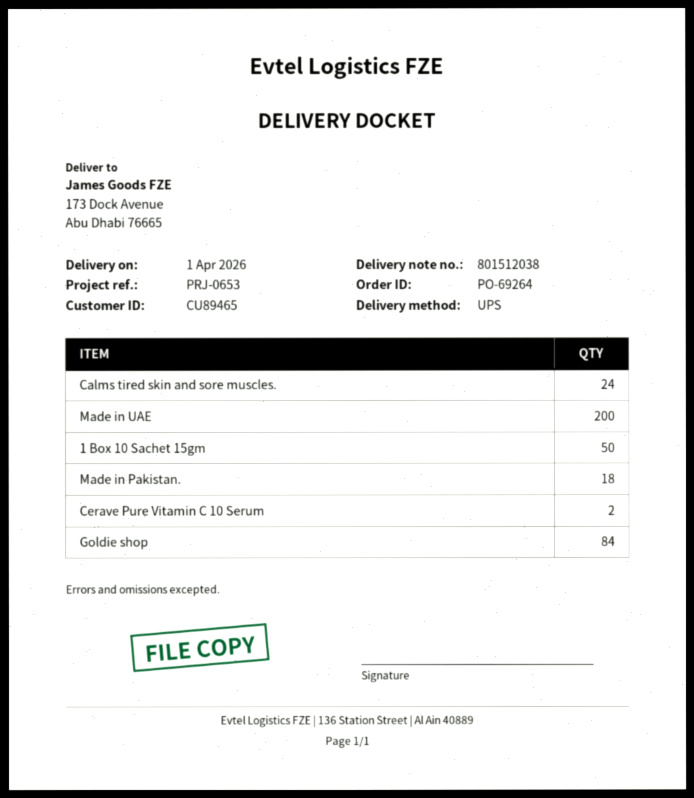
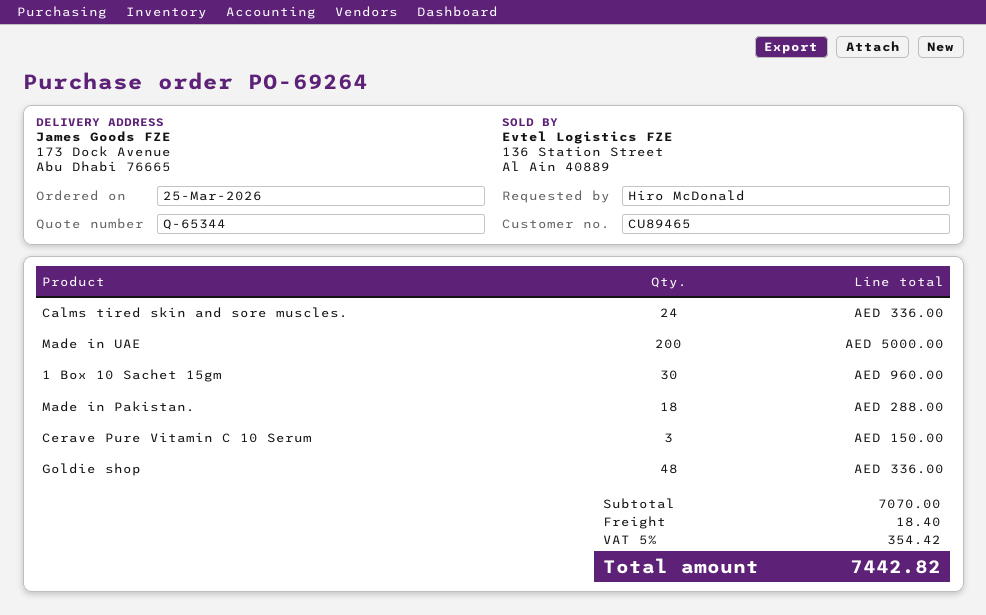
1 Box 10 Sachet 15gm: 50 -> 30
Cerave Pure Vitamin C 10 Serum: 2 -> 3
Goldie shop: 84 -> 48

